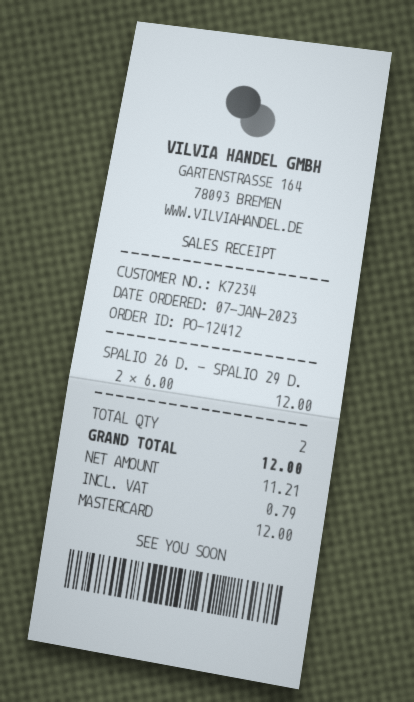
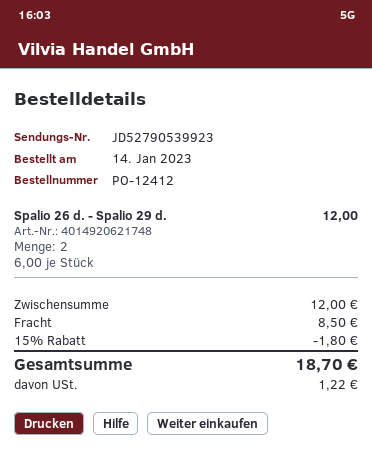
order date: 2023-01-07 -> 2023-01-14
discount: none -> 15% = 1.80
shipping: none -> 8.50
tax: 0.79 -> 1.22
total: 12.00 -> 18.70

